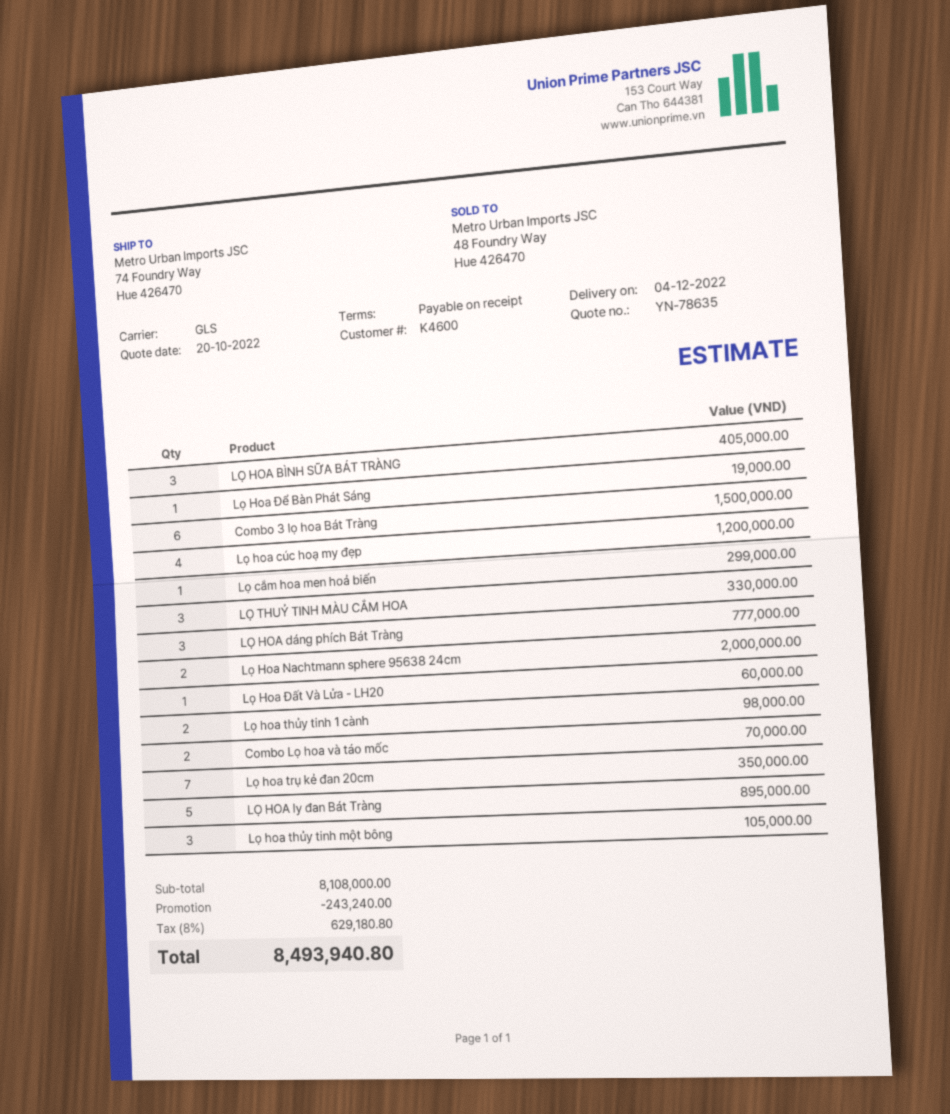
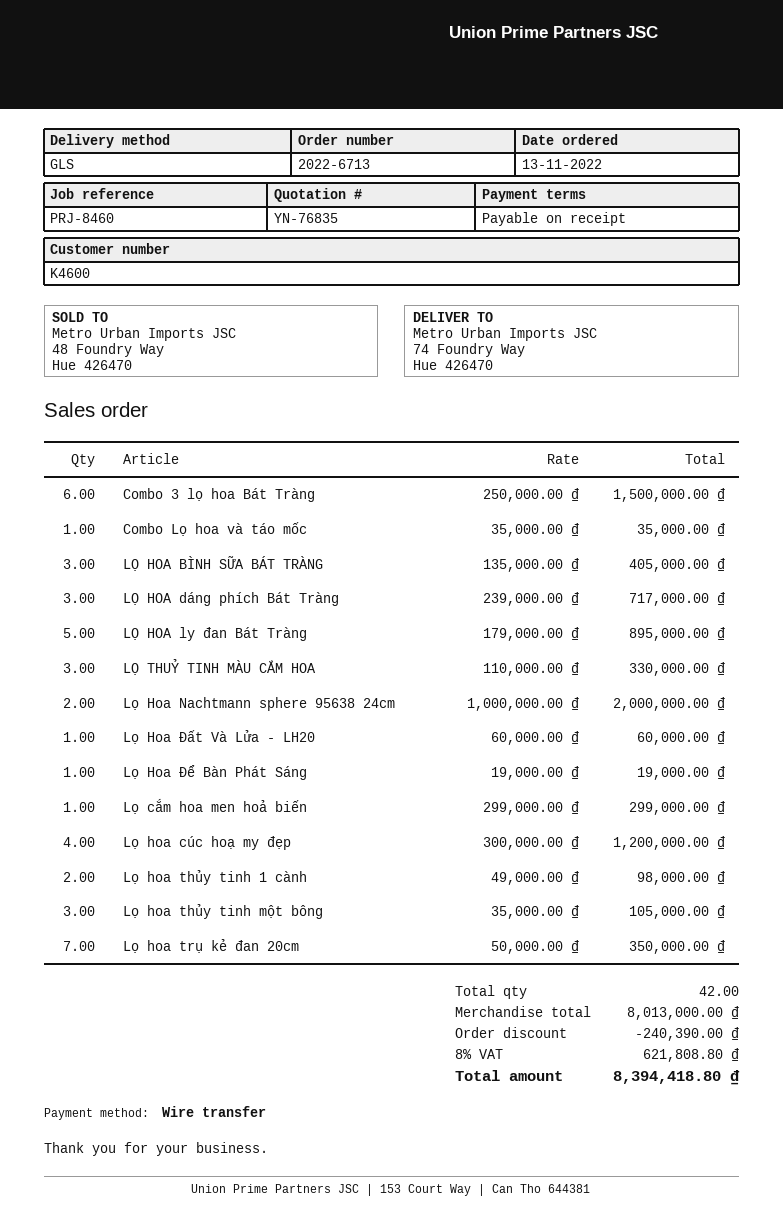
quote number: YN-78635 -> YN-76835
LỌ HOA dáng phích Bát Tràng: 3 for 777000.00 -> 3 for 717000.00
Combo Lọ hoa và táo mốc: 2 for 70000.00 -> 1 for 35000.00
subtotal: 8108000.00 -> 8013000.00
discount: 243240.00 -> 240390.00
tax: 8% = 629180.80 -> 8% = 621808.80
total: 8493940.80 -> 8394418.80

